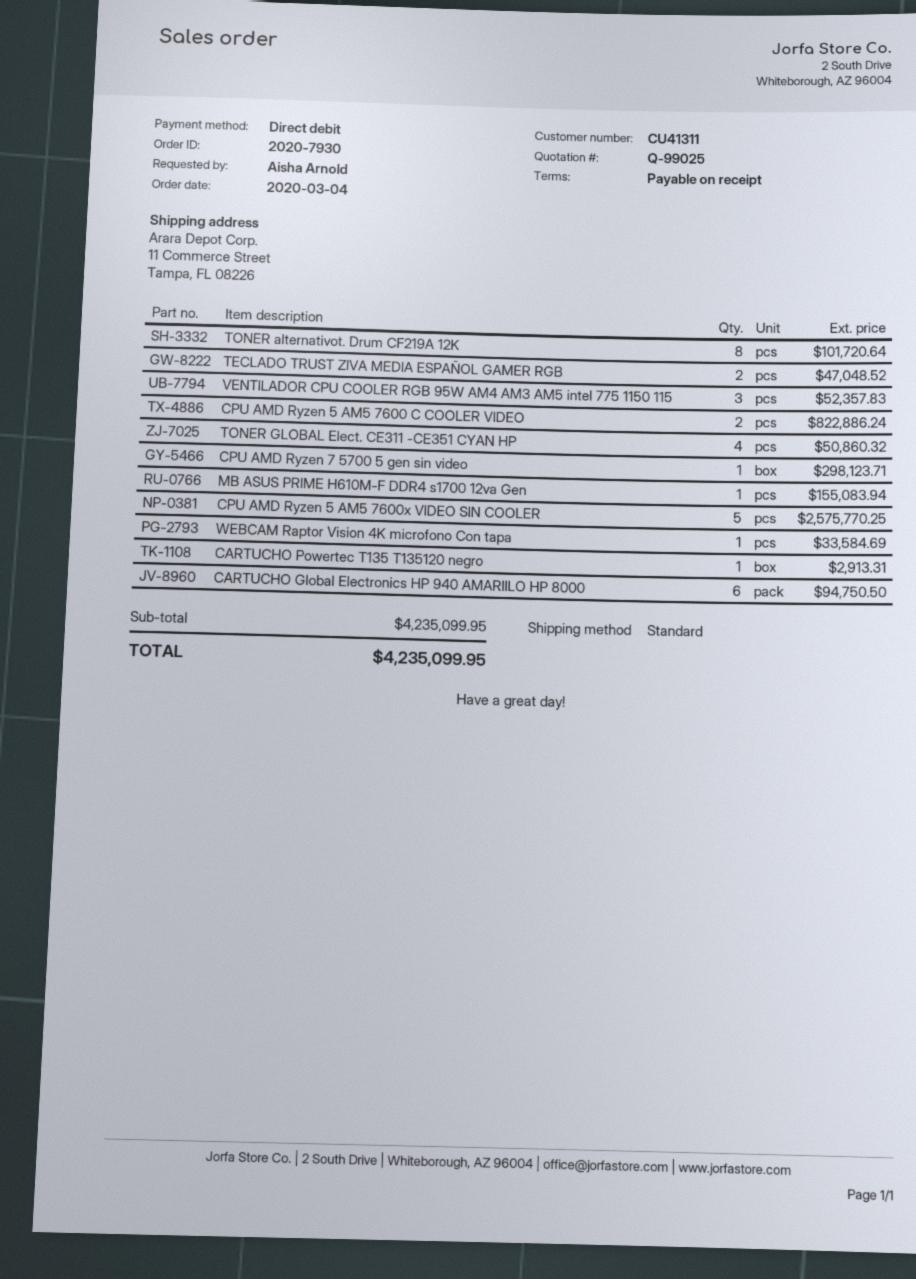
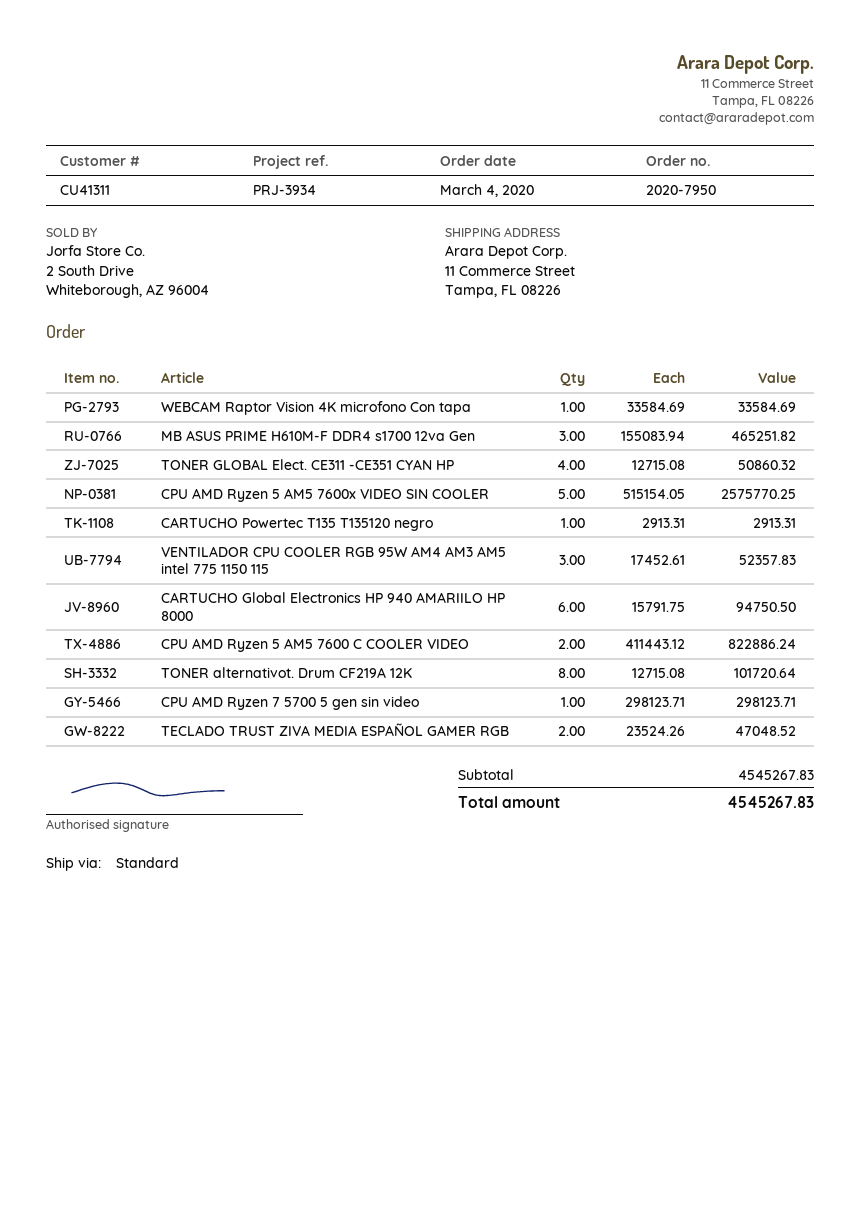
order number: 2020-7930 -> 2020-7950
MB ASUS PRIME H610M-F DDR4 s1700 12va Gen: 1 for 155083.94 -> 3 for 465251.82
subtotal: 4235099.95 -> 4545267.83
total: 4235099.95 -> 4545267.83

